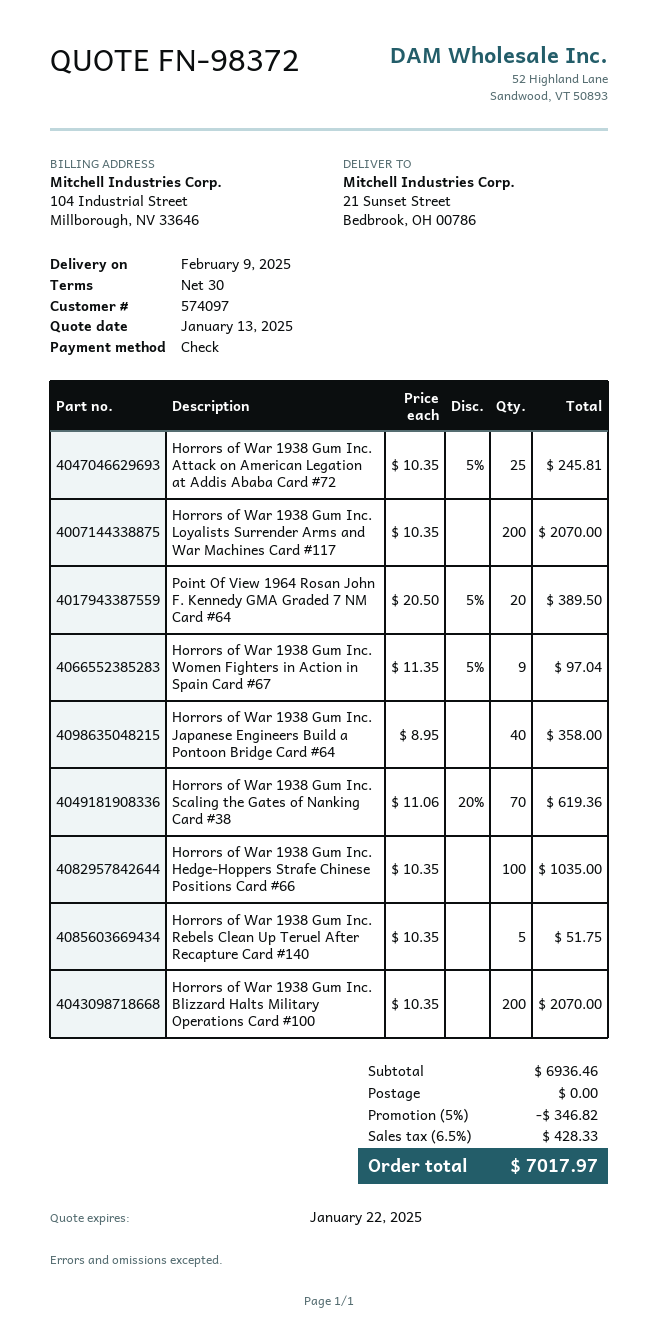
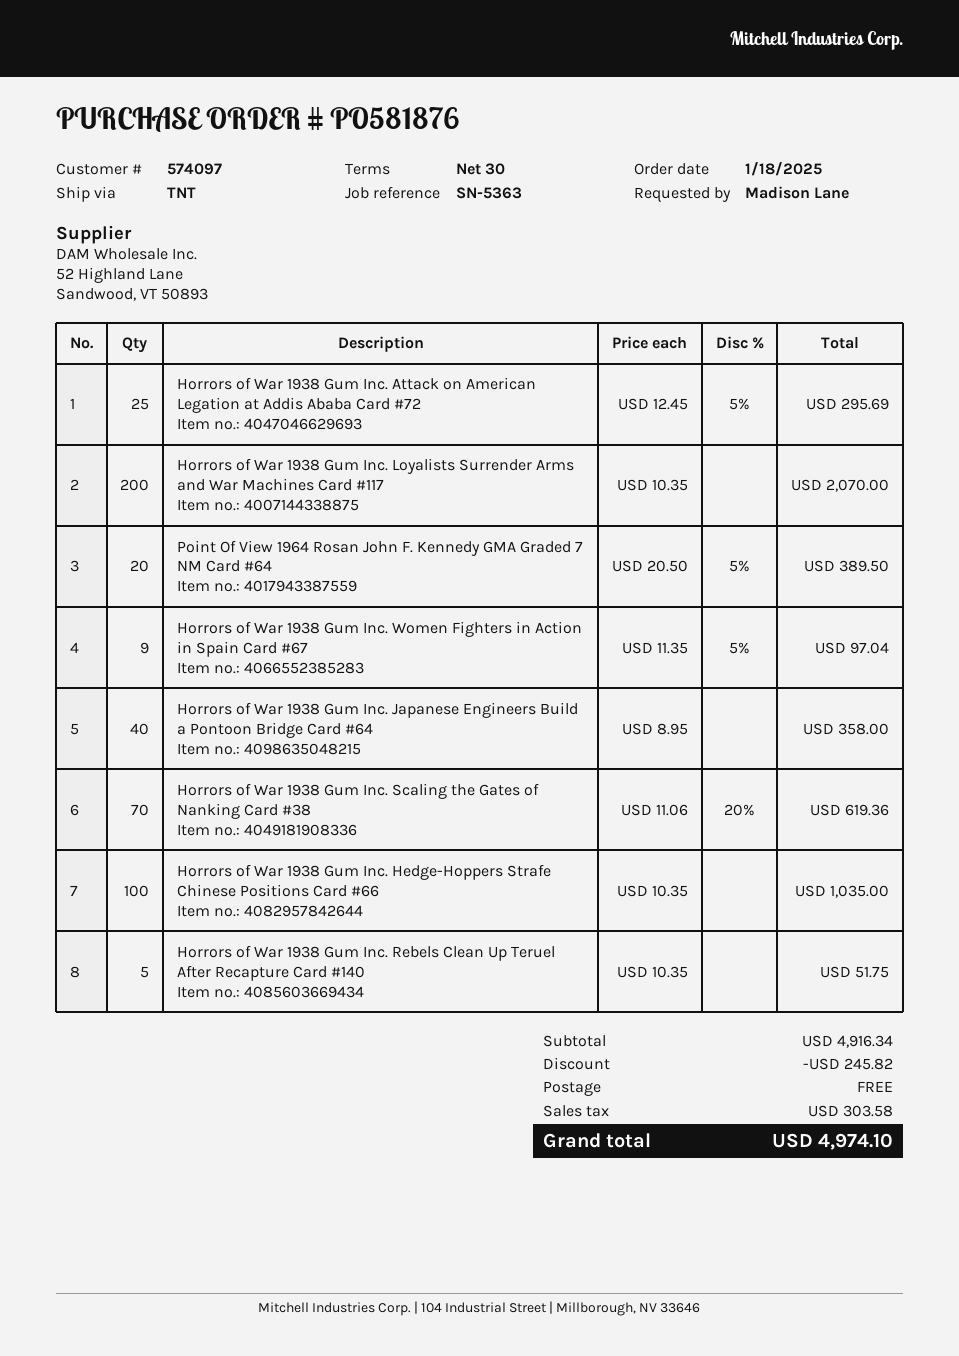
Horrors of War 1938 Gum Inc. Attack on American Legation at Addis Ababa Card #72: 25 x 10.35 - 5% = 245.81 -> 25 x 12.45 - 5% = 295.69
Horrors of War 1938 Gum Inc. Blizzard Halts Military Operations Card #100: 200 x 10.35 = 2070.00 -> none
subtotal: 6936.46 -> 4916.34
discount: 346.82 -> 245.82
tax: 428.33 -> 303.58
total: 7017.97 -> 4974.10

